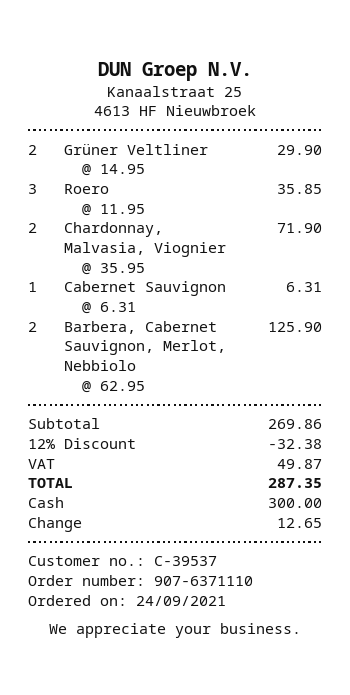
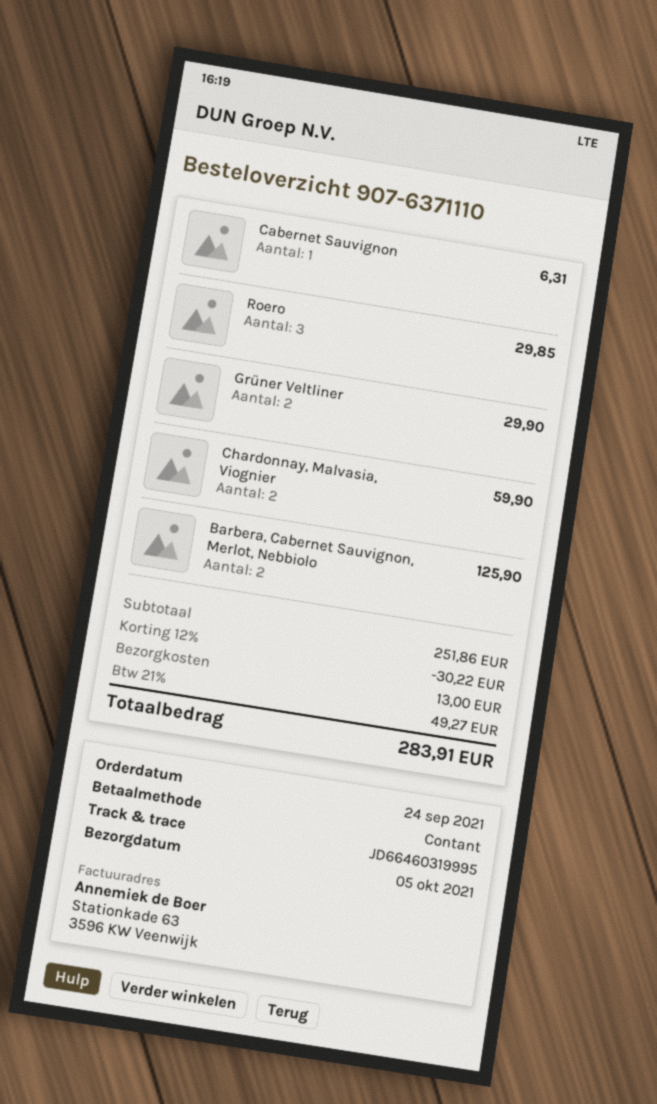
Roero: 3 for 35.85 -> 3 for 29.85
Chardonnay, Malvasia, Viognier: 2 for 71.90 -> 2 for 59.90
subtotal: 269.86 -> 251.86
discount: 12% = 32.38 -> 12% = 30.22
shipping: none -> 13.00
tax: 49.87 -> 49.27
total: 287.35 -> 283.91

